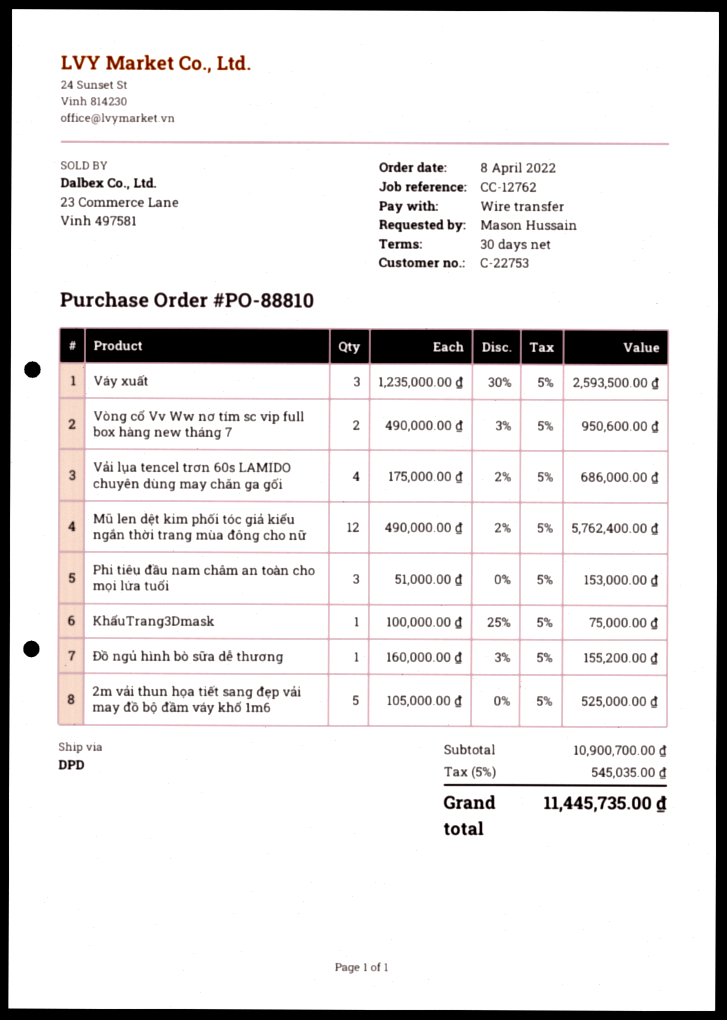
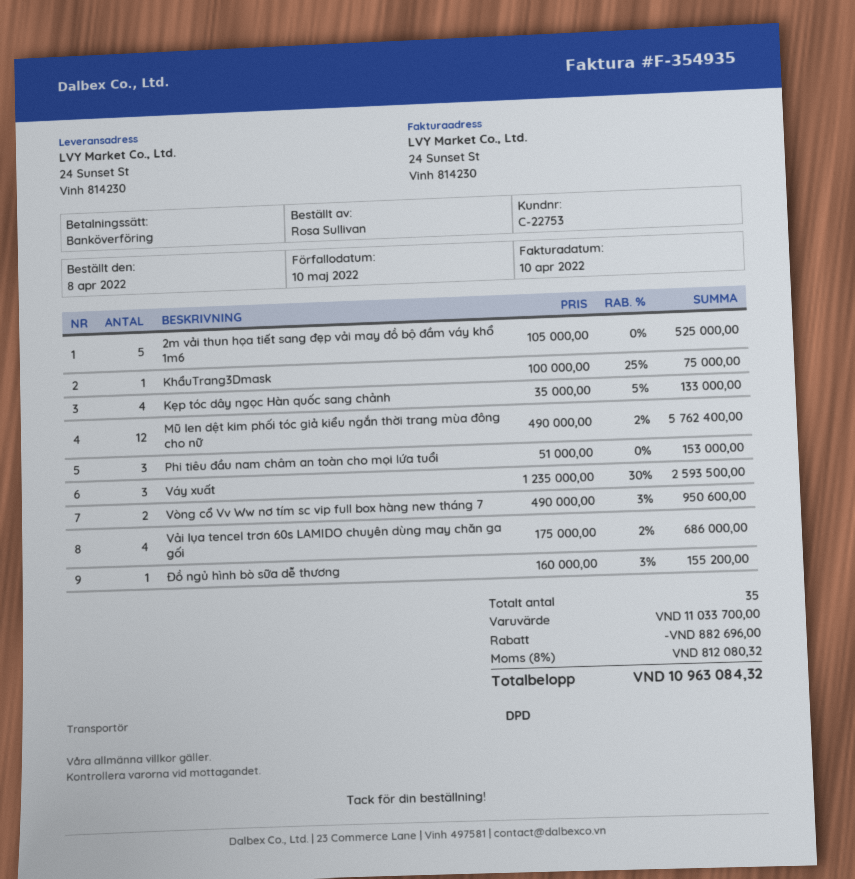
ordered by: Mason Hussain -> Rosa Sullivan
Kẹp tóc dây ngọc Hàn quốc sang chảnh: none -> 4 x 35000.00 - 5% = 133000.00
subtotal: 10900700.00 -> 11033700.00
discount: none -> 882696.00
tax: 5% = 545035.00 -> 8% = 812080.32
total: 11445735.00 -> 10963084.32

